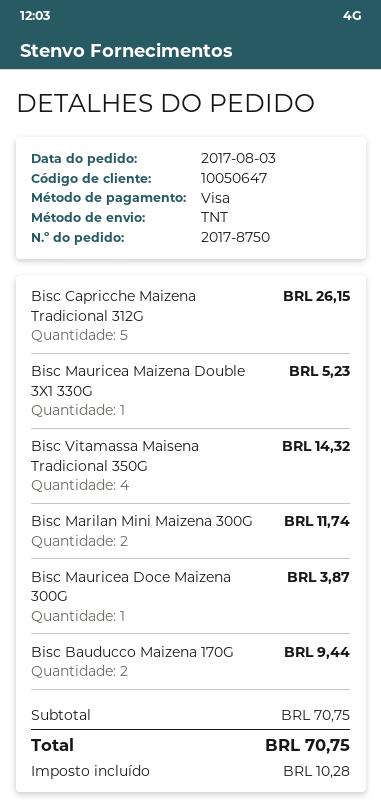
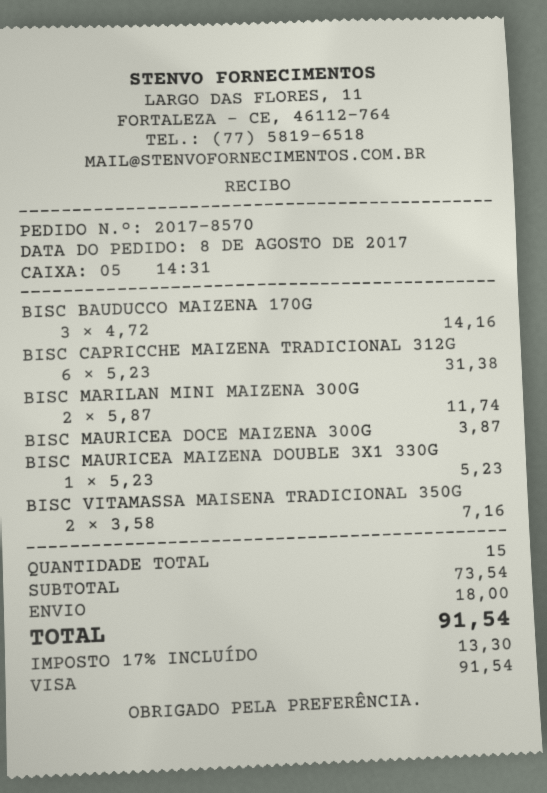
order number: 2017-8750 -> 2017-8570
order date: 2017-08-03 -> 2017-08-08
Bisc Capricche Maizena Tradicional 312G: 5 for 26.15 -> 6 for 31.38
Bisc Vitamassa Maisena Tradicional 350G: 4 for 14.32 -> 2 for 7.16
Bisc Bauducco Maizena 170G: 2 for 9.44 -> 3 for 14.16
subtotal: 70.75 -> 73.54
shipping: none -> 18.00
tax: 10.28 -> 13.30
total: 70.75 -> 91.54

